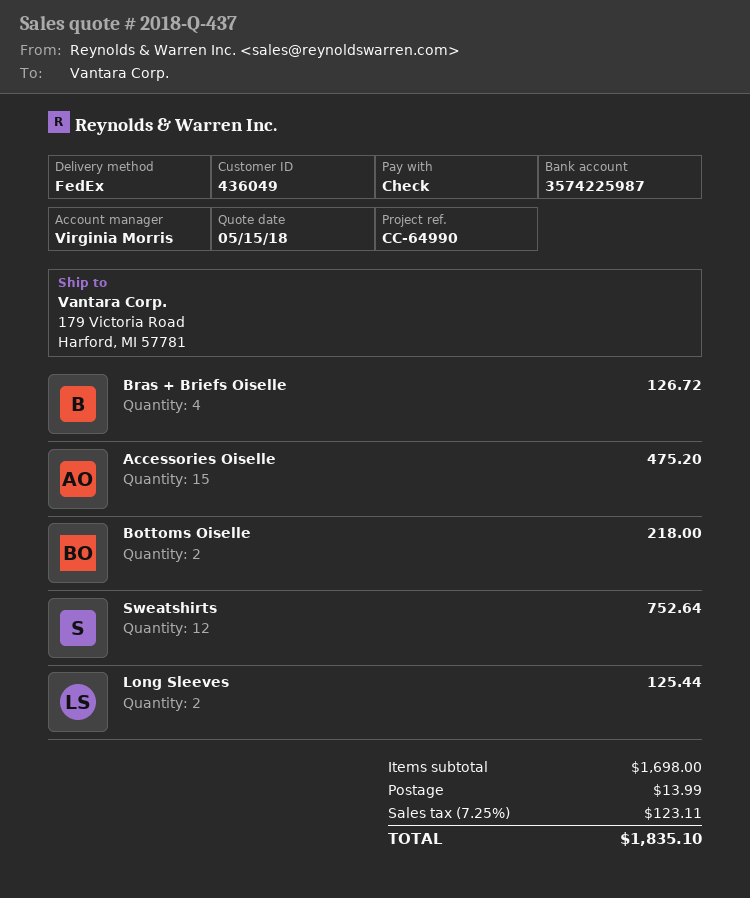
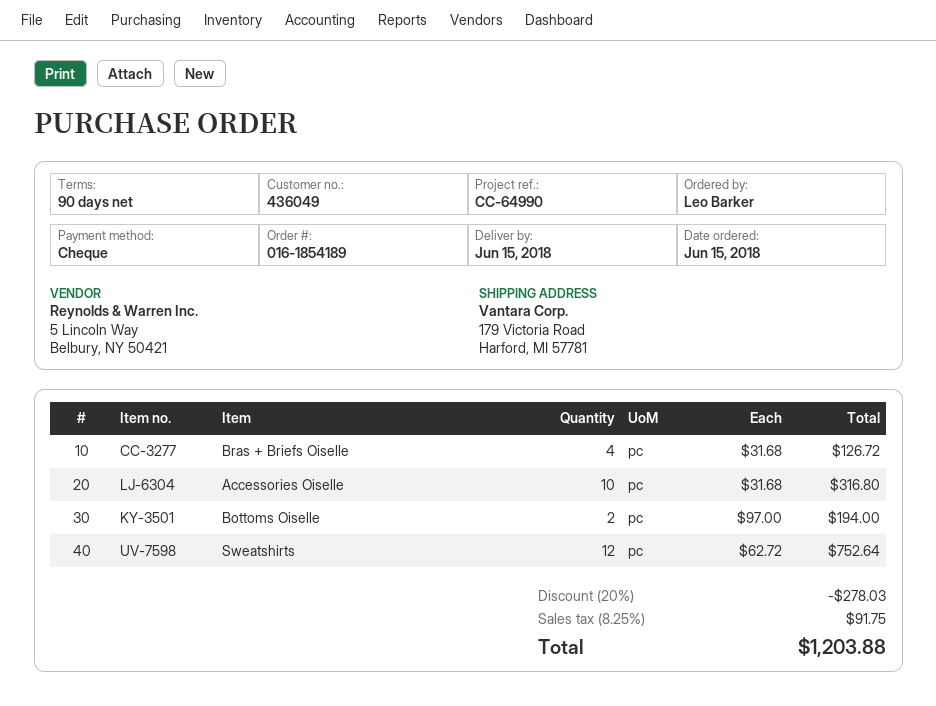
Accessories Oiselle: 15 for 475.20 -> 10 for 316.80
Bottoms Oiselle: 2 for 218.00 -> 2 for 194.00
Long Sleeves: 2 for 125.44 -> none
discount: none -> 20% = 278.03
shipping: 13.99 -> none
tax: 7.25% = 123.11 -> 8.25% = 91.75
total: 1835.10 -> 1203.88

